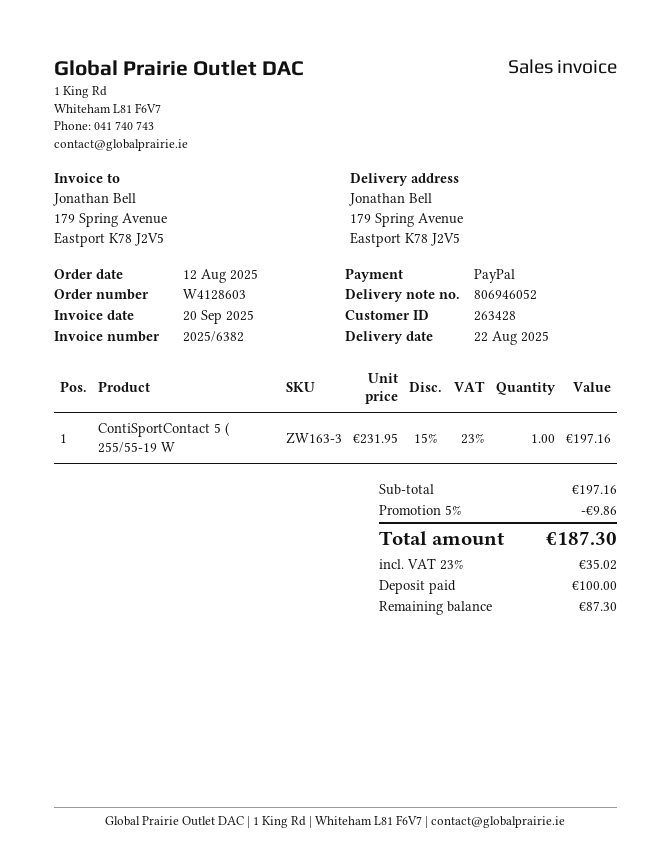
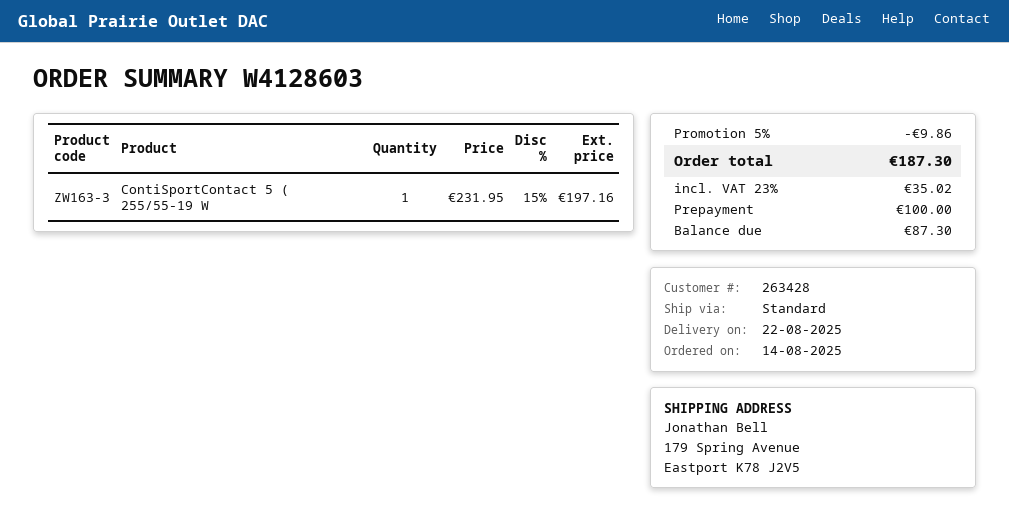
order date: 2025-08-12 -> 2025-08-14

